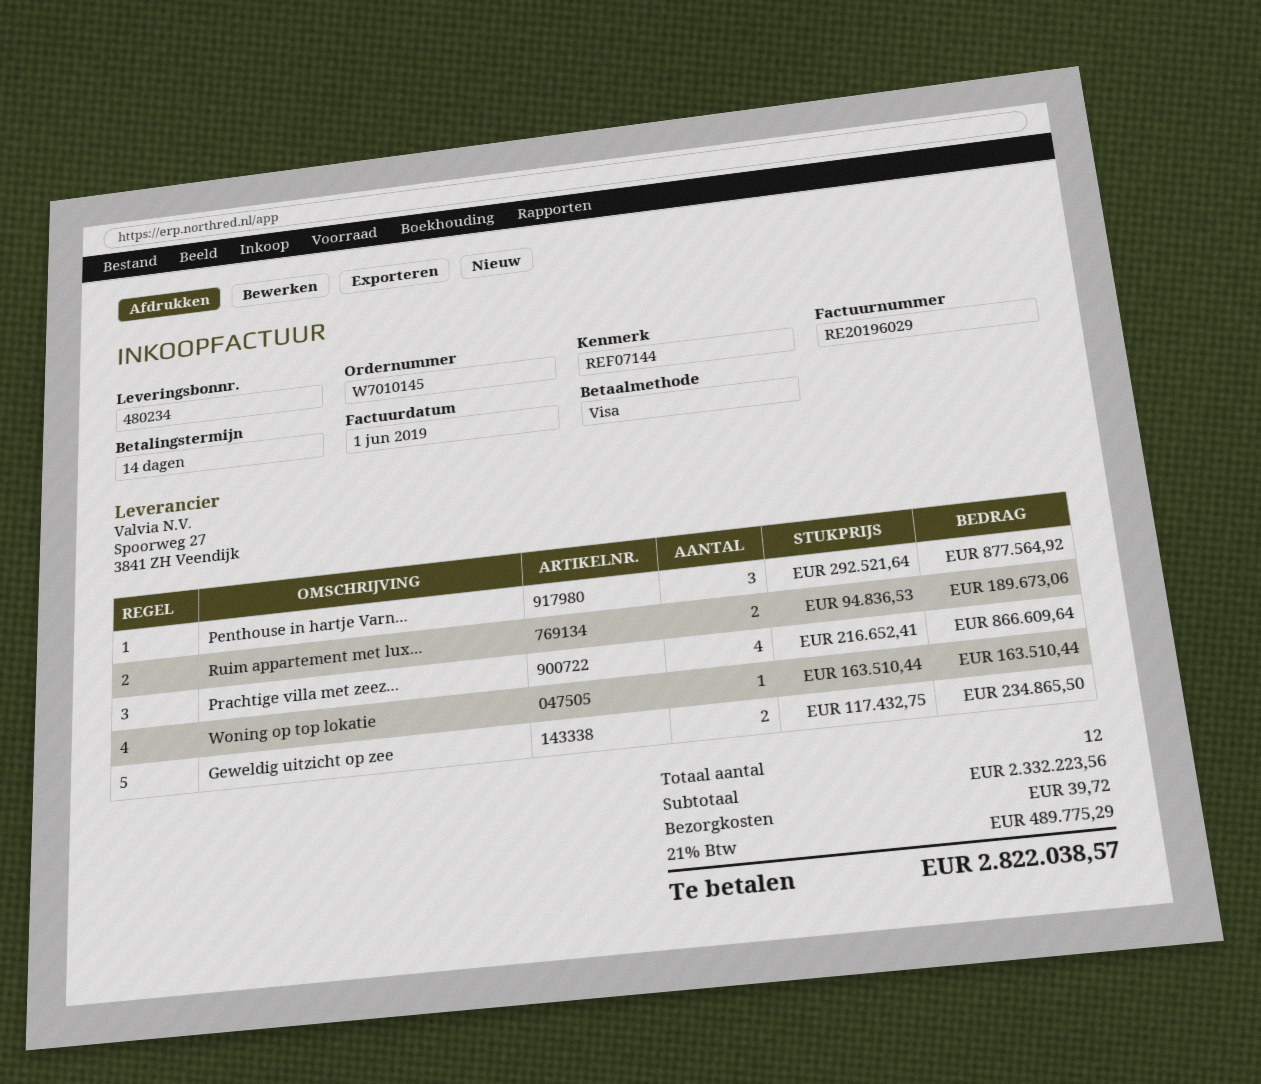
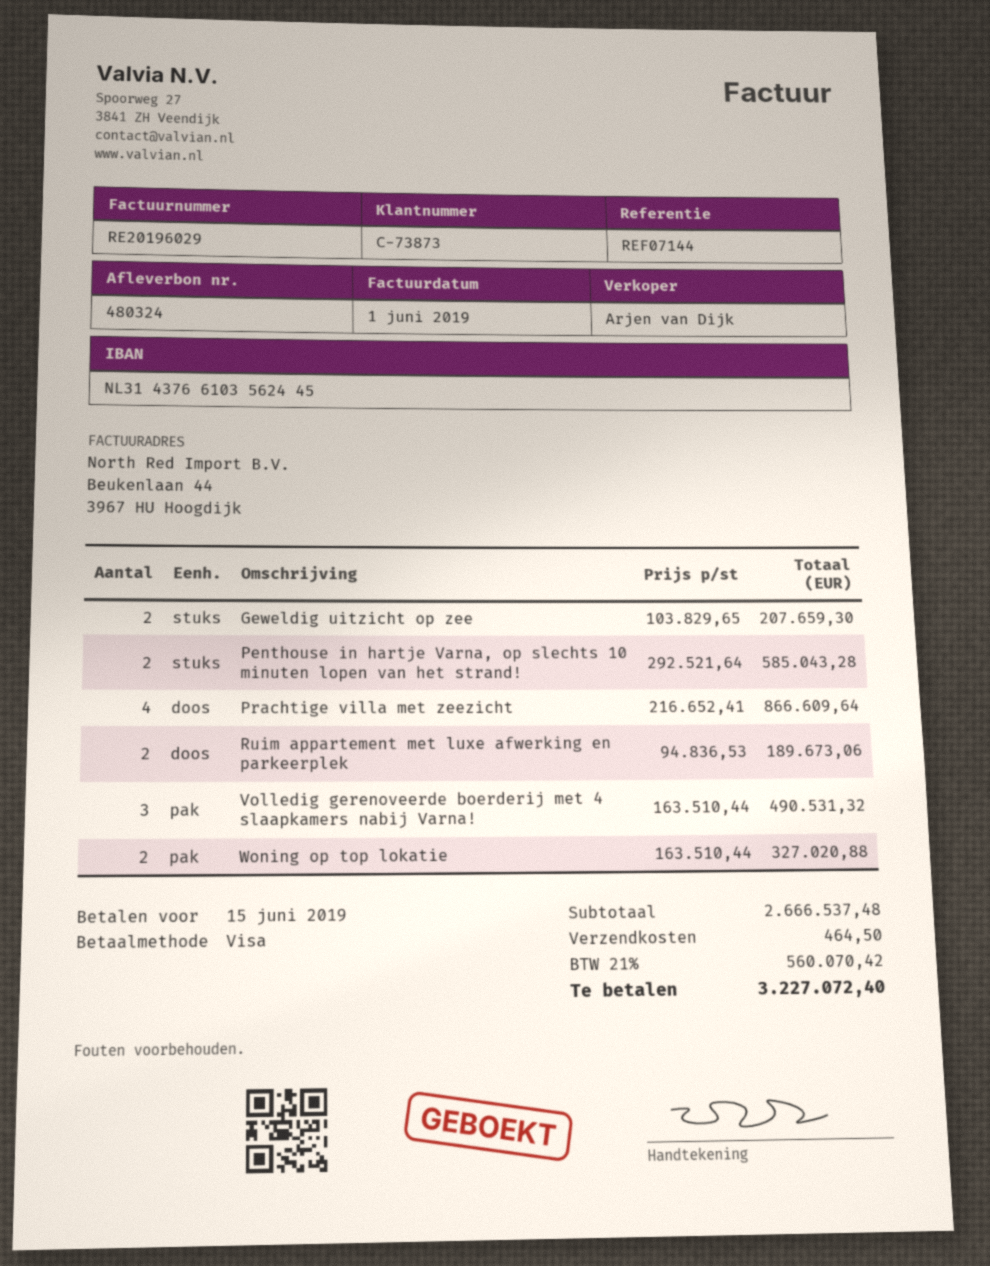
delivery note number: 480234 -> 480324
Penthouse in hartje Varn...: 3 x 292521.64 = 877564.92 -> 2 x 292521.64 = 585043.28
Woning op top lokatie: 1 x 163510.44 = 163510.44 -> 2 x 163510.44 = 327020.88
Geweldig uitzicht op zee: 2 x 117432.75 = 234865.50 -> 2 x 103829.65 = 207659.30
Volledig gerenoveerde boerderij met 4 slaapkamers nabij Varna!: none -> 3 x 163510.44 = 490531.32
subtotal: 2332223.56 -> 2666537.48
shipping: 39.72 -> 464.50
tax: 21% = 489775.29 -> 21% = 560070.42
total: 2822038.57 -> 3227072.40

